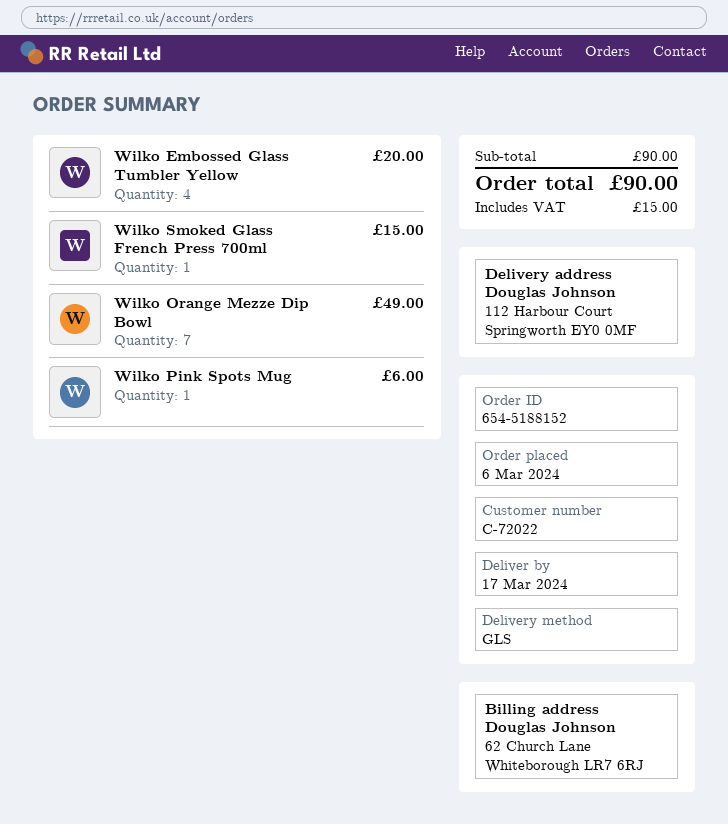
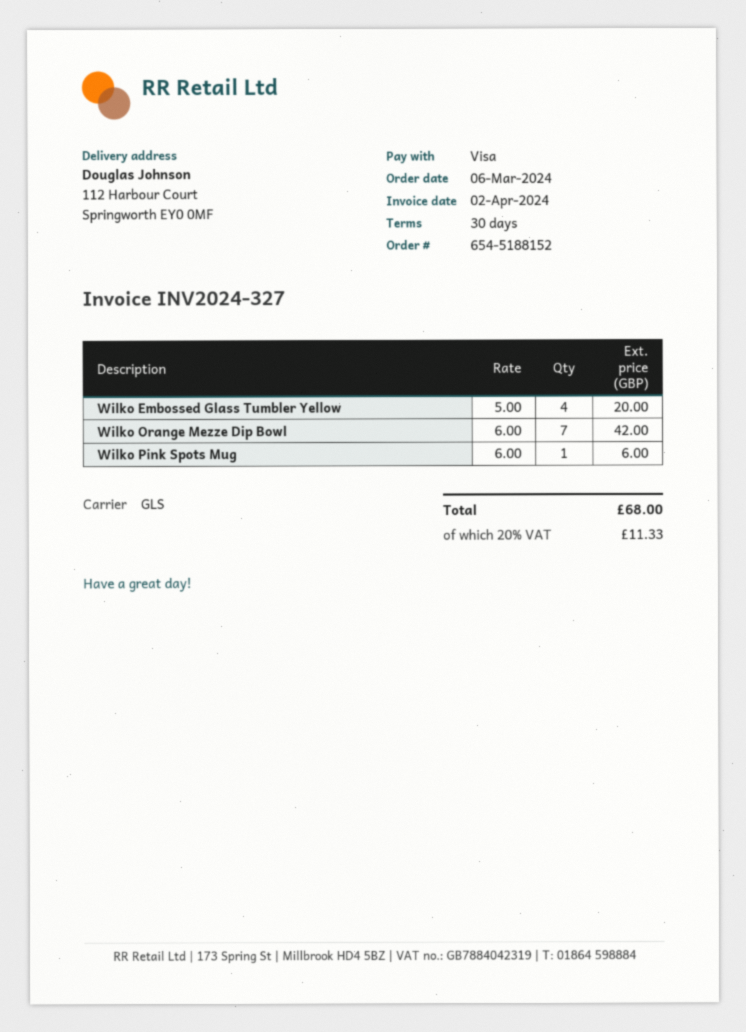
Wilko Smoked Glass French Press 700ml: 1 for 15.00 -> none
Wilko Orange Mezze Dip Bowl: 7 for 49.00 -> 7 for 42.00
tax: 15.00 -> 11.33
total: 90.00 -> 68.00

